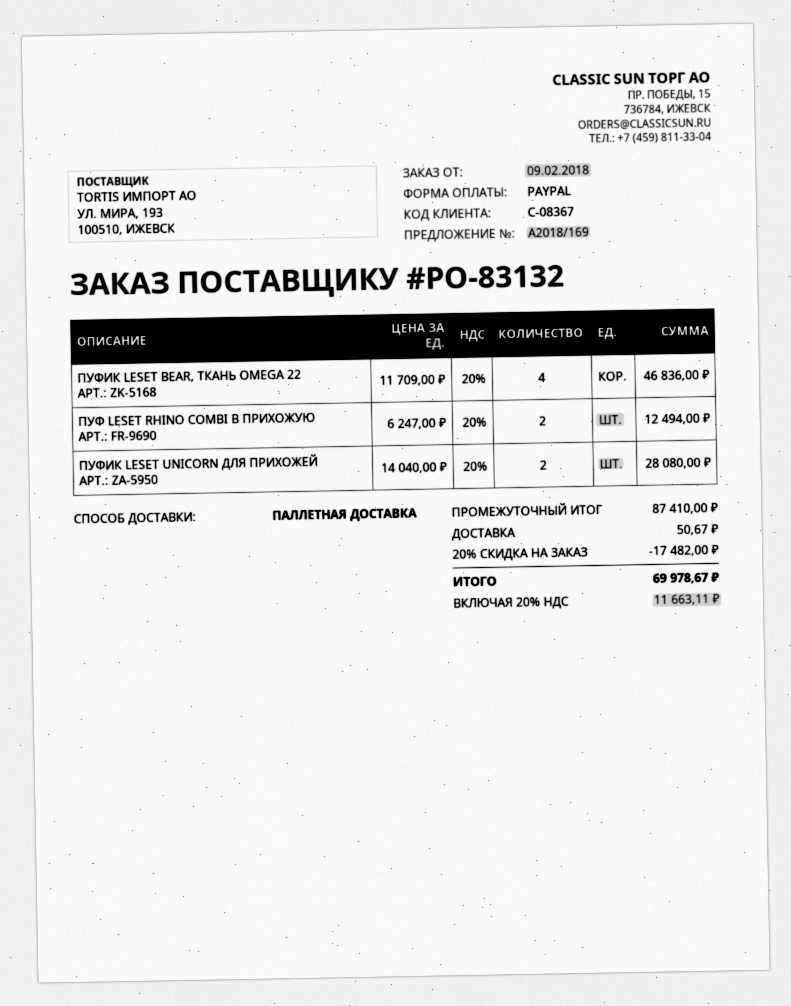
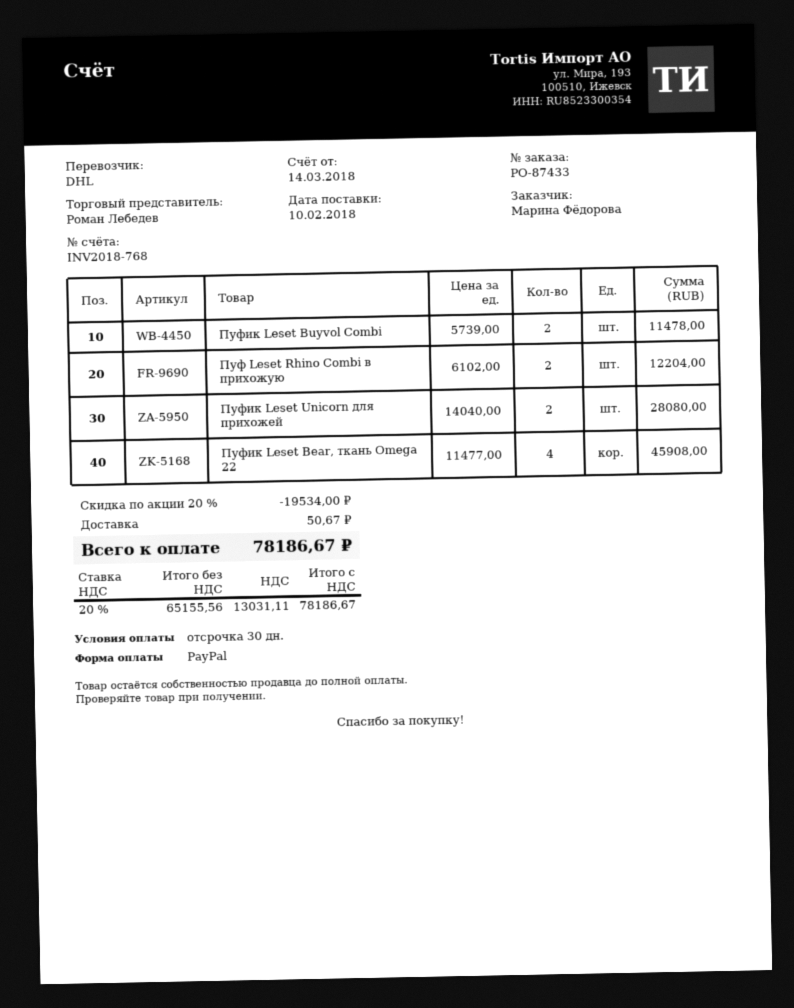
order number: PO-83132 -> PO-87433
shipping method: pallet freight -> DHL
ПУФИК LESET BEAR, ТКАНЬ OMEGA 22: 4 x 11709.00 = 46836.00 -> 4 x 11477.00 = 45908.00
ПУФ LESET RHINO COMBI В ПРИХОЖУЮ: 2 x 6247.00 = 12494.00 -> 2 x 6102.00 = 12204.00
Пуфик Leset Buyvol Combi: none -> 2 x 5739.00 = 11478.00
discount: 20% = 17482.00 -> 20% = 19534.00
tax: 20% = 11663.11 -> 20% = 13031.11
total: 69978.67 -> 78186.67

